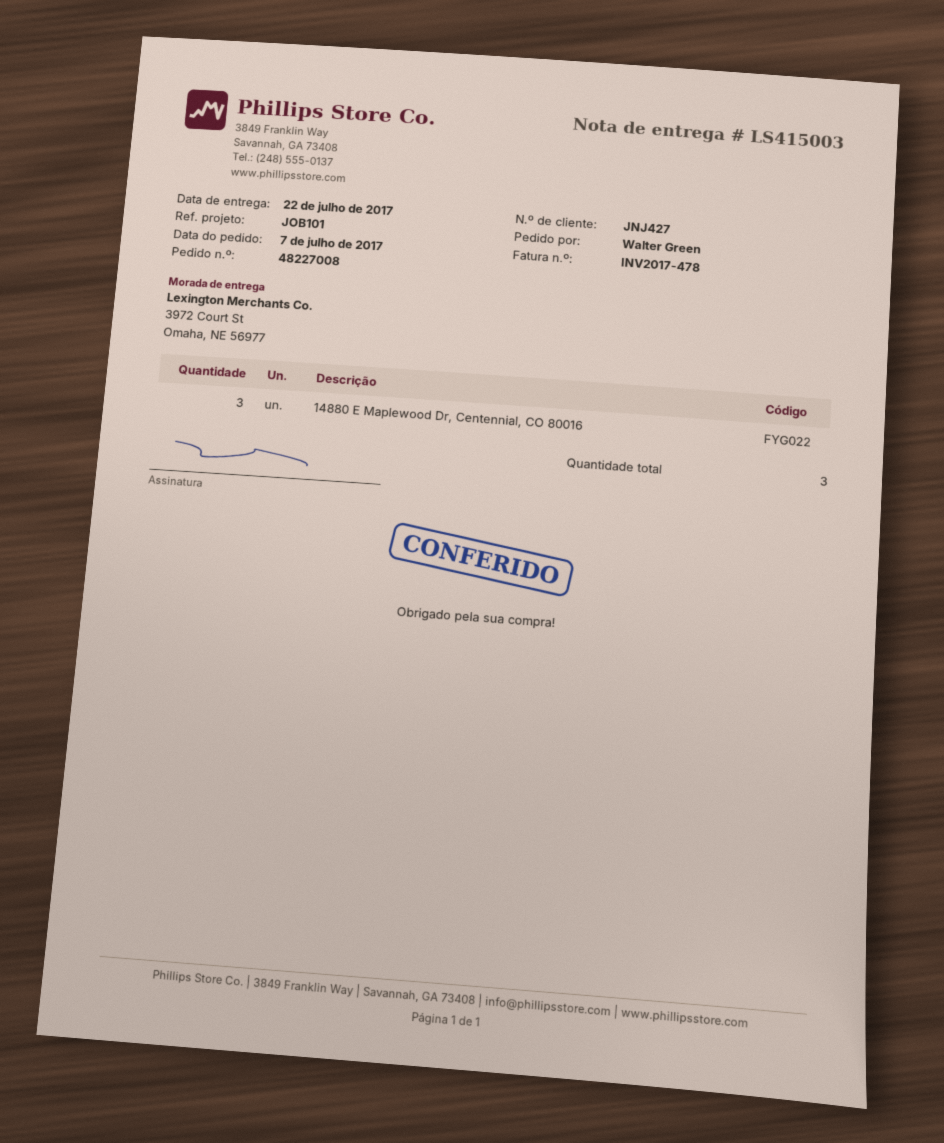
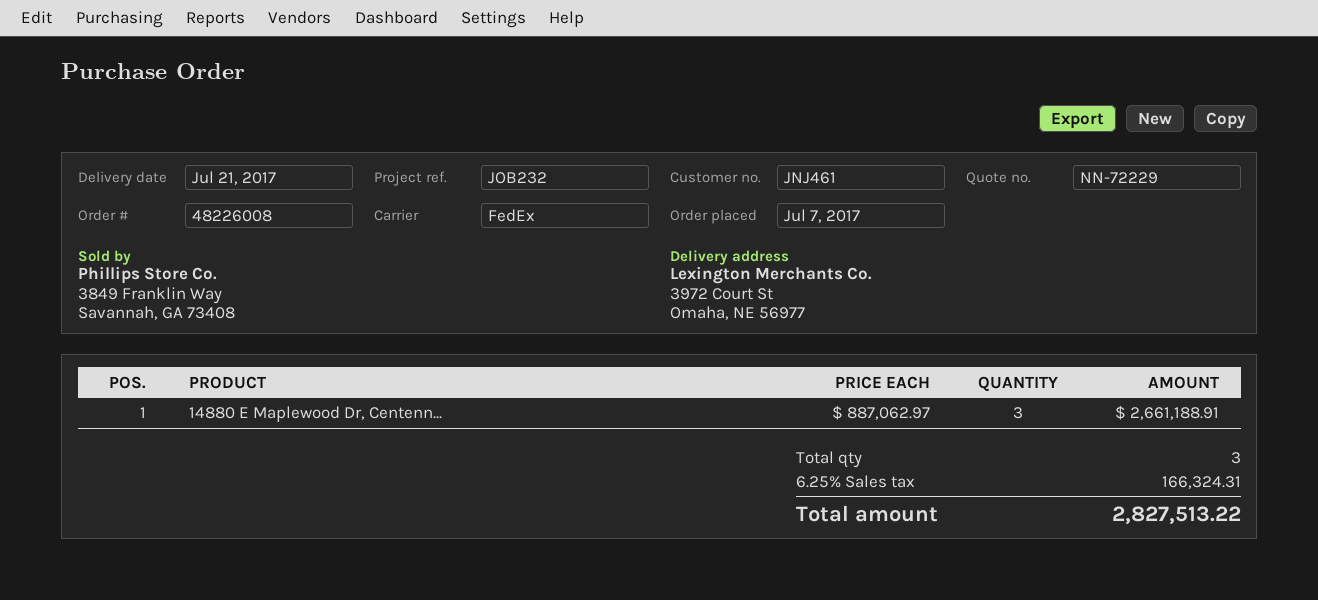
order number: 48227008 -> 48226008
delivery date: 2017-07-22 -> 2017-07-21
customer number: JNJ427 -> JNJ461
reference: JOB101 -> JOB232

